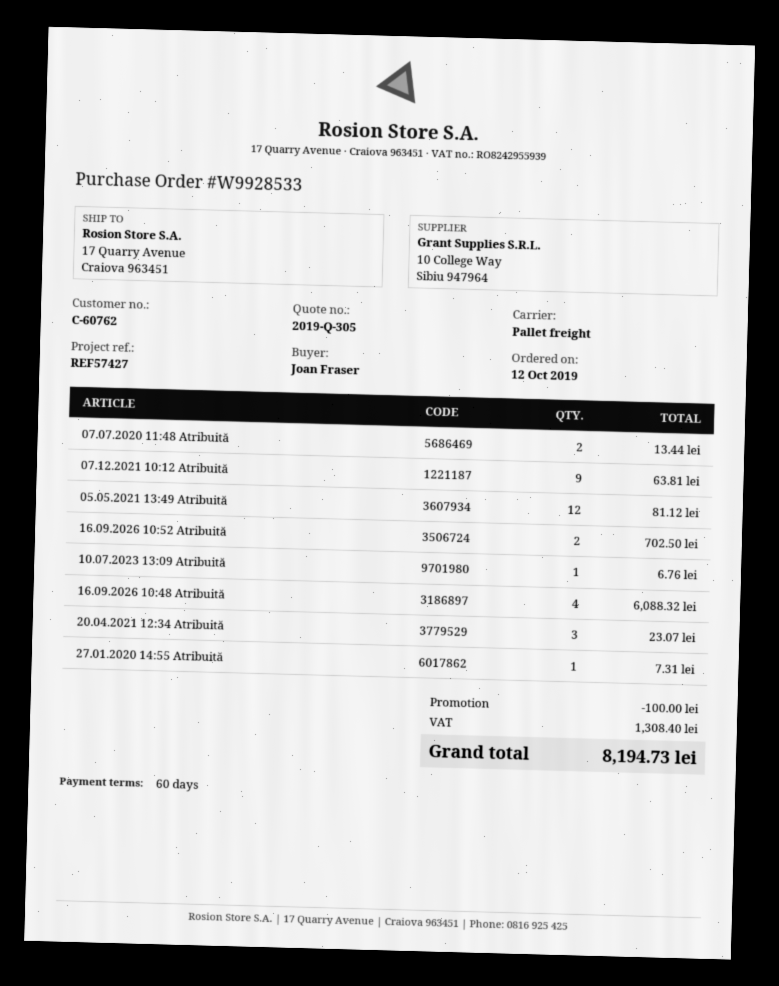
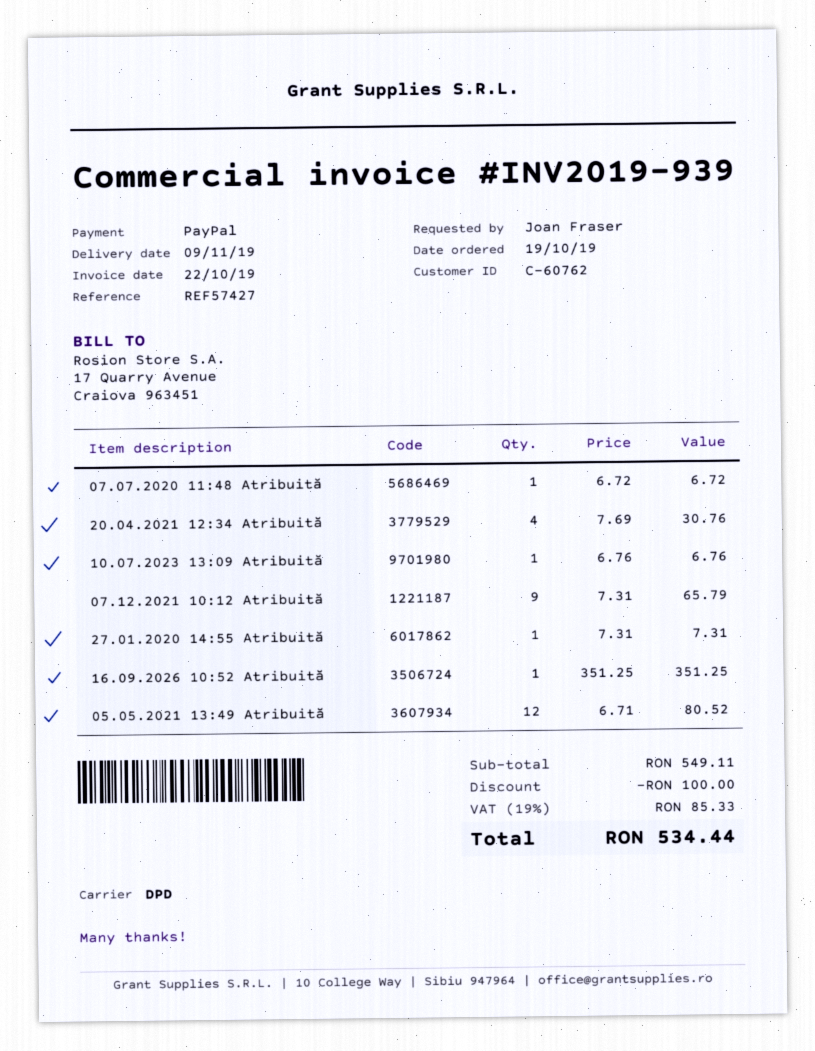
order date: 2019-10-12 -> 2019-10-19
shipping method: pallet freight -> DPD
07.07.2020 11:48 Atribuită: 2 for 13.44 -> 1 for 6.72
07.12.2021 10:12 Atribuită: 9 for 63.81 -> 9 for 65.79
05.05.2021 13:49 Atribuită: 12 for 81.12 -> 12 for 80.52
16.09.2026 10:52 Atribuită: 2 for 702.50 -> 1 for 351.25
16.09.2026 10:48 Atribuită: 4 for 6088.32 -> none
20.04.2021 12:34 Atribuită: 3 for 23.07 -> 4 for 30.76
tax: 1308.40 -> 85.33
total: 8194.73 -> 534.44

